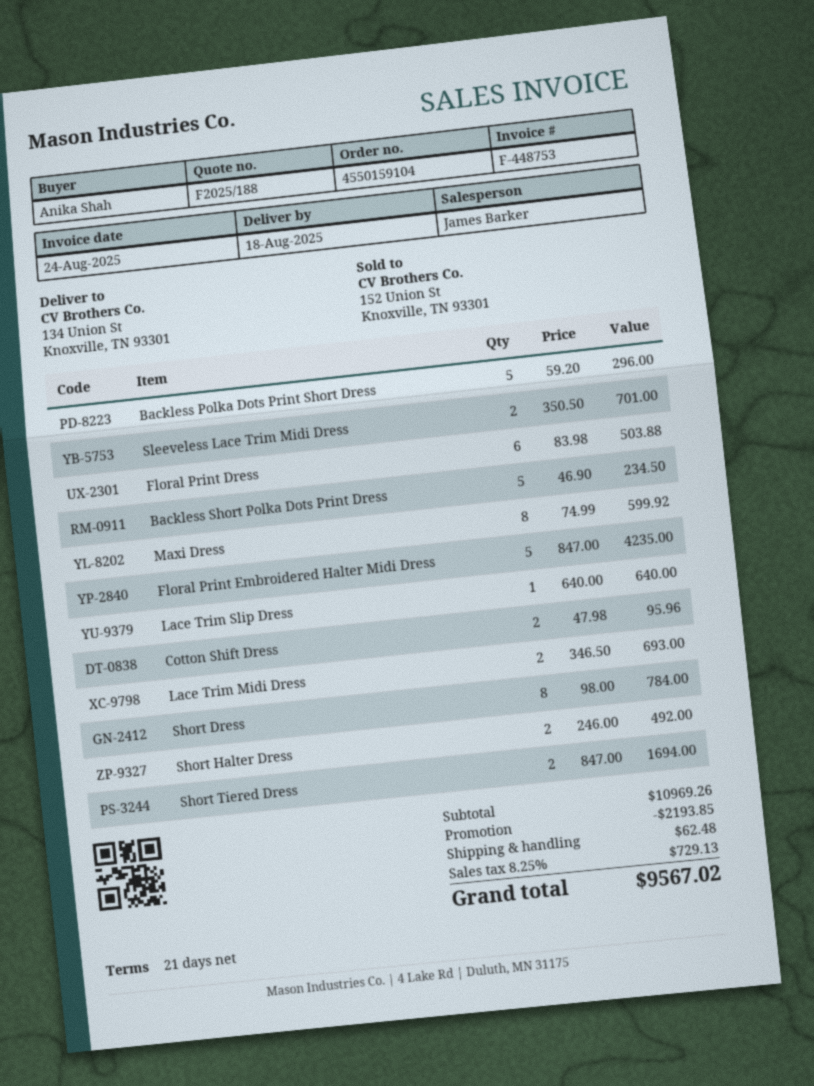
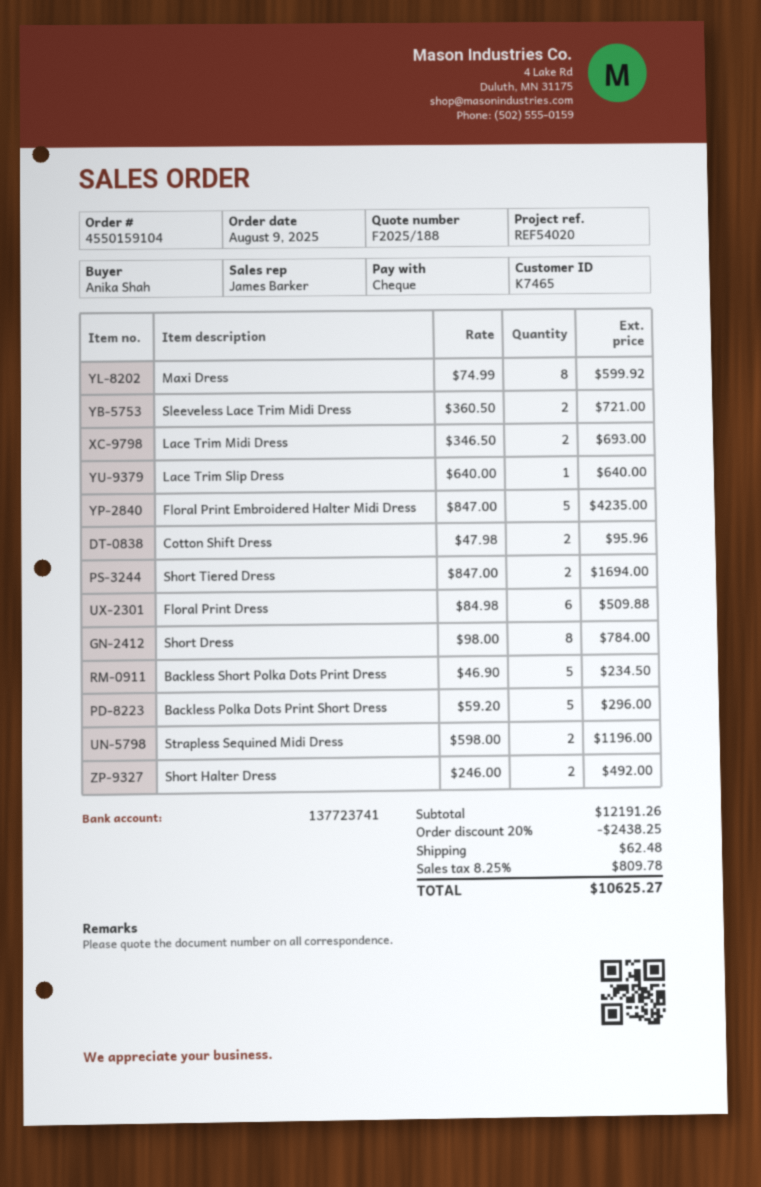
Sleeveless Lace Trim Midi Dress: 2 x 350.50 = 701.00 -> 2 x 360.50 = 721.00
Floral Print Dress: 6 x 83.98 = 503.88 -> 6 x 84.98 = 509.88
Strapless Sequined Midi Dress: none -> 2 x 598.00 = 1196.00
subtotal: 10969.26 -> 12191.26
discount: 2193.85 -> 2438.25
tax: 8.25% = 729.13 -> 8.25% = 809.78
total: 9567.02 -> 10625.27

